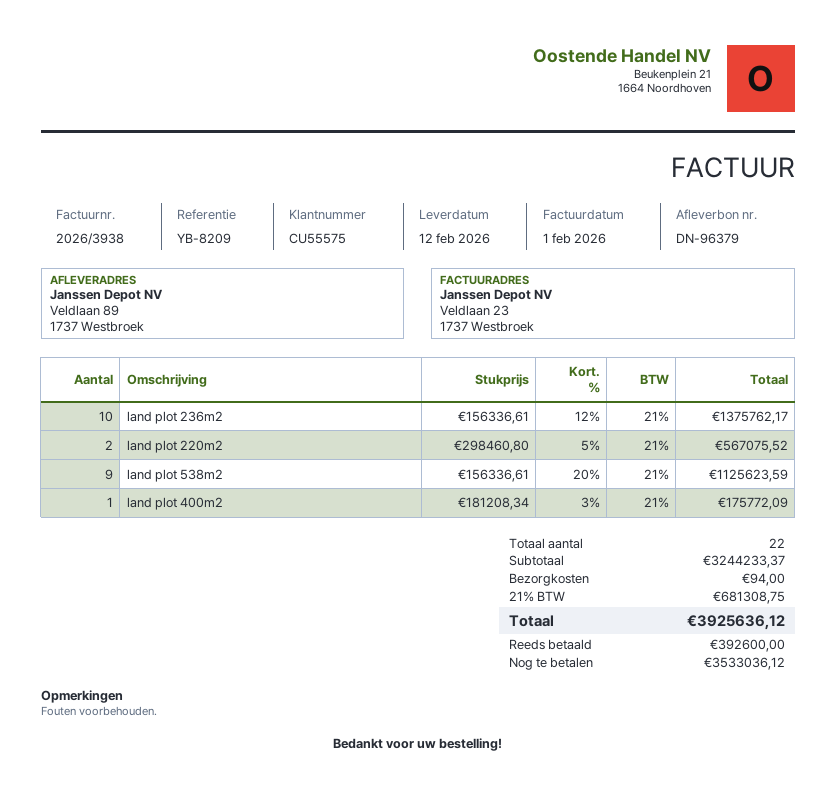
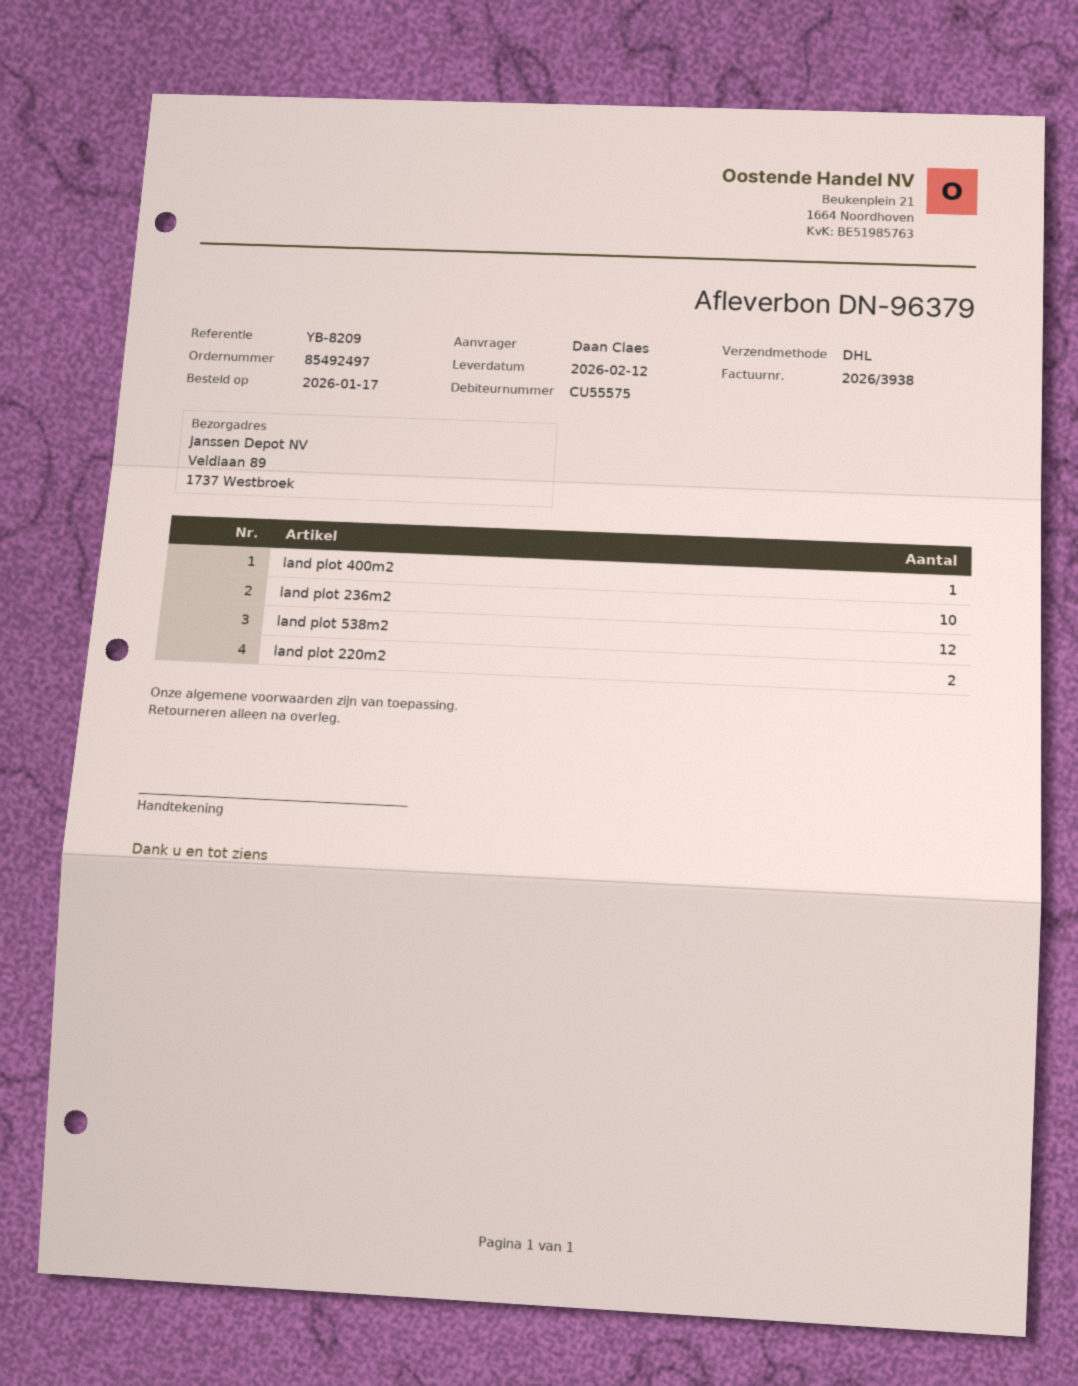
land plot 538m2: 9 -> 12

